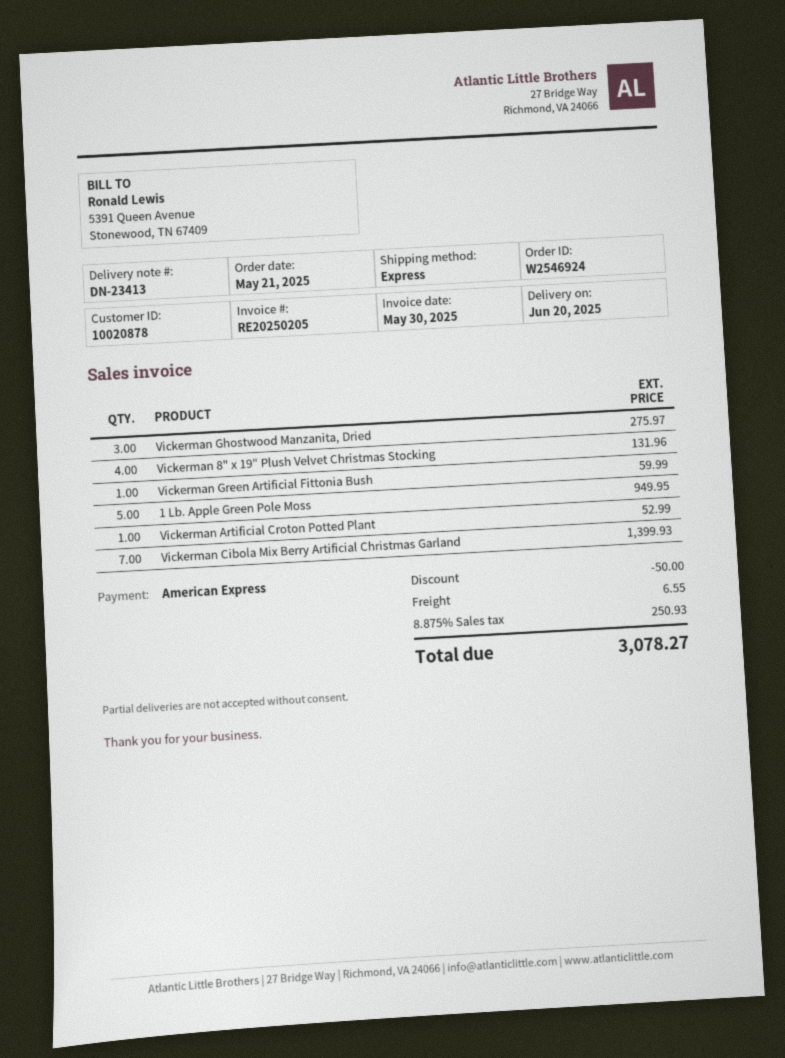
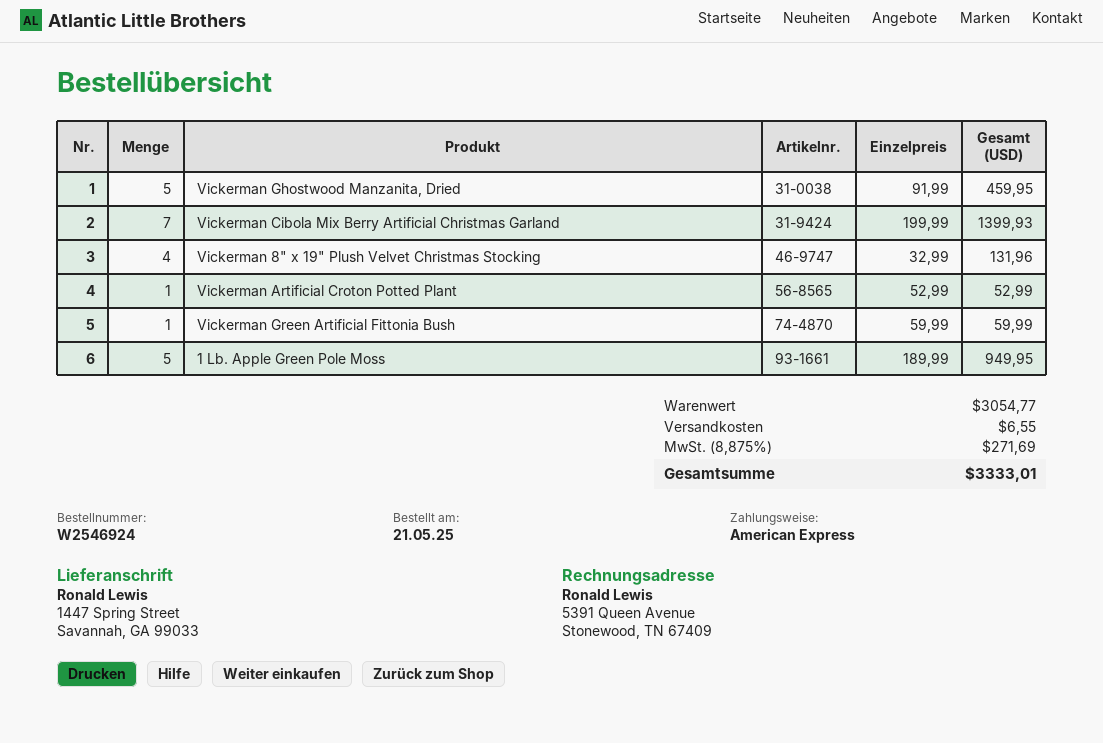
Vickerman Ghostwood Manzanita, Dried: 3 for 275.97 -> 5 for 459.95
discount: 50.00 -> none
tax: 8.875% = 250.93 -> 8.875% = 271.69
total: 3078.27 -> 3333.01

